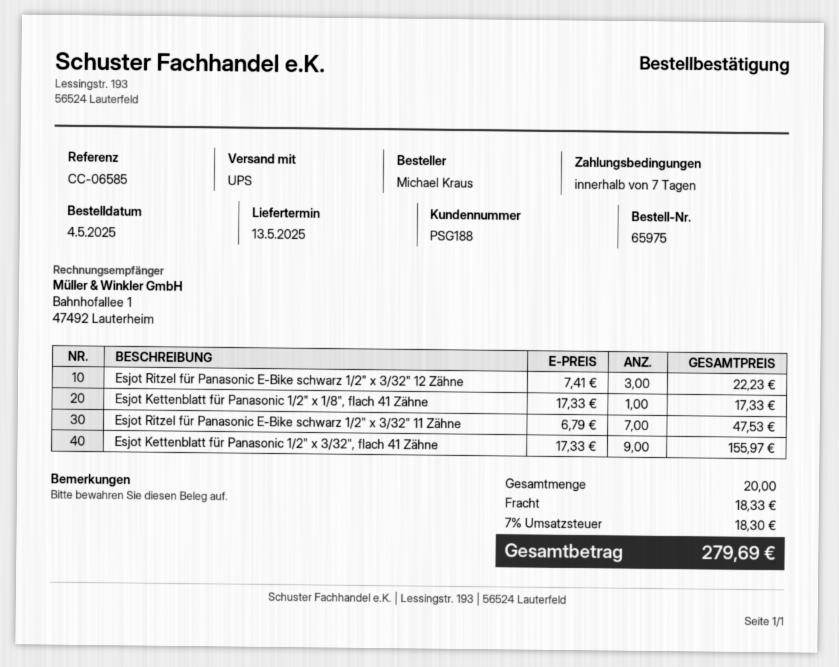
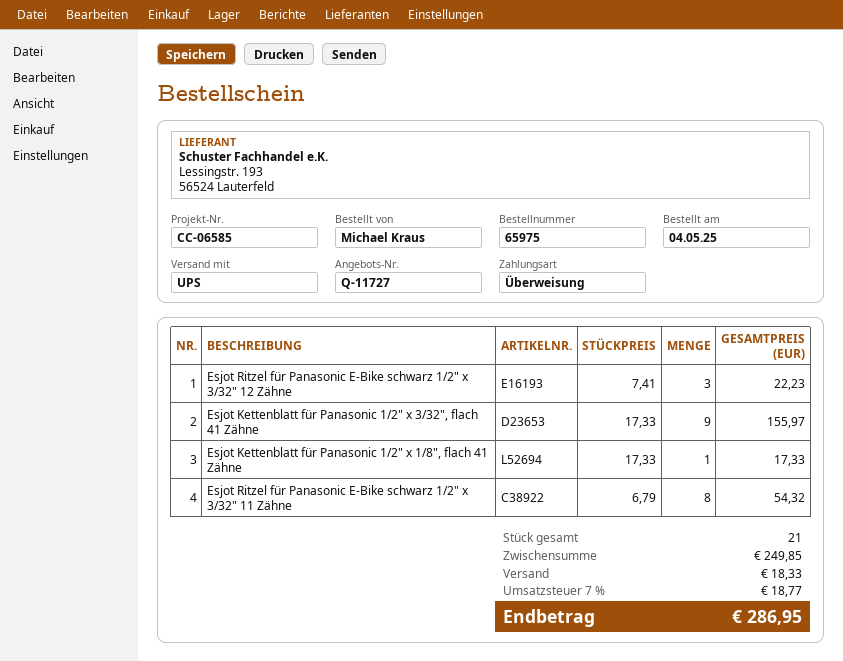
Esjot Ritzel für Panasonic E-Bike schwarz 1/2" x 3/32" 11 Zähne: 7 x 6.79 = 47.53 -> 8 x 6.79 = 54.32
total quantity: 20 -> 21
tax: 7% = 18.30 -> 7% = 18.77
total: 279.69 -> 286.95

